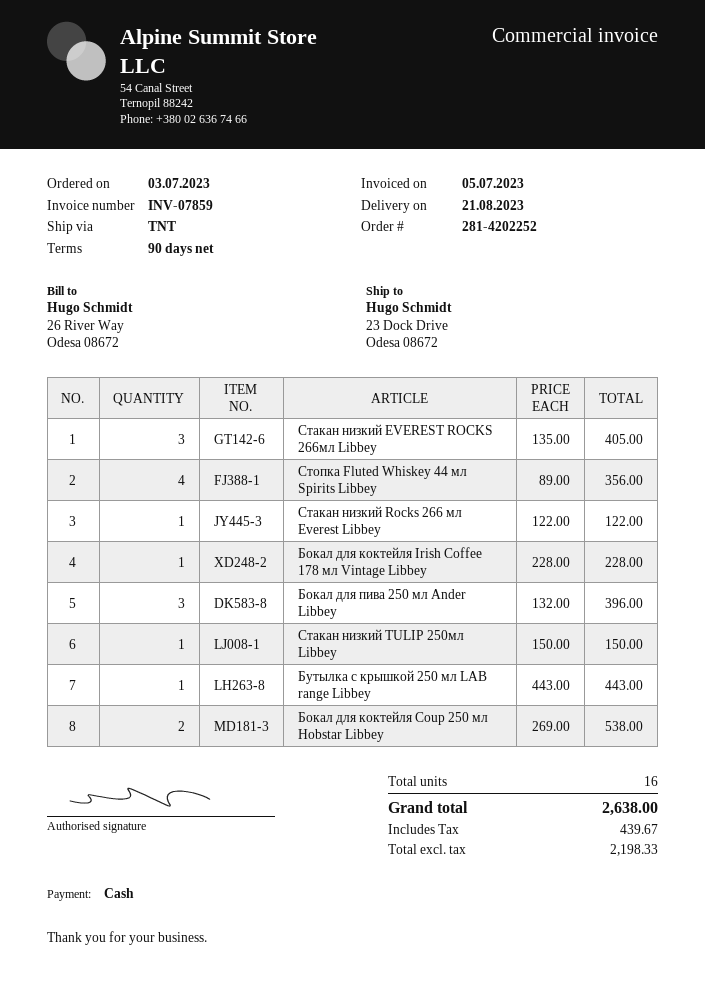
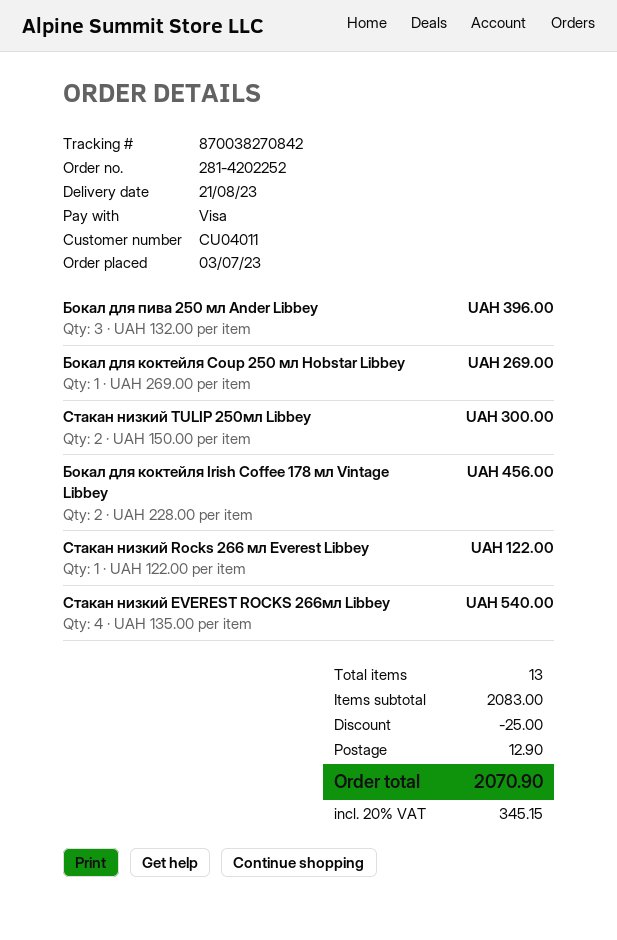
payment method: cash -> Visa
Стакан низкий EVEREST ROCKS 266мл Libbey: 3 x 135.00 = 405.00 -> 4 x 135.00 = 540.00
Стопка Fluted Whiskey 44 мл Spirits Libbey: 4 x 89.00 = 356.00 -> none
Бокал для коктейля Irish Coffee 178 мл Vintage Libbey: 1 x 228.00 = 228.00 -> 2 x 228.00 = 456.00
Стакан низкий TULIP 250мл Libbey: 1 x 150.00 = 150.00 -> 2 x 150.00 = 300.00
Бутылка с крышкой 250 мл LAB range Libbey: 1 x 443.00 = 443.00 -> none
Бокал для коктейля Coup 250 мл Hobstar Libbey: 2 x 269.00 = 538.00 -> 1 x 269.00 = 269.00
total quantity: 16 -> 13
discount: none -> 25.00
shipping: none -> 12.90
tax: 439.67 -> 345.15
total: 2638.00 -> 2070.90

